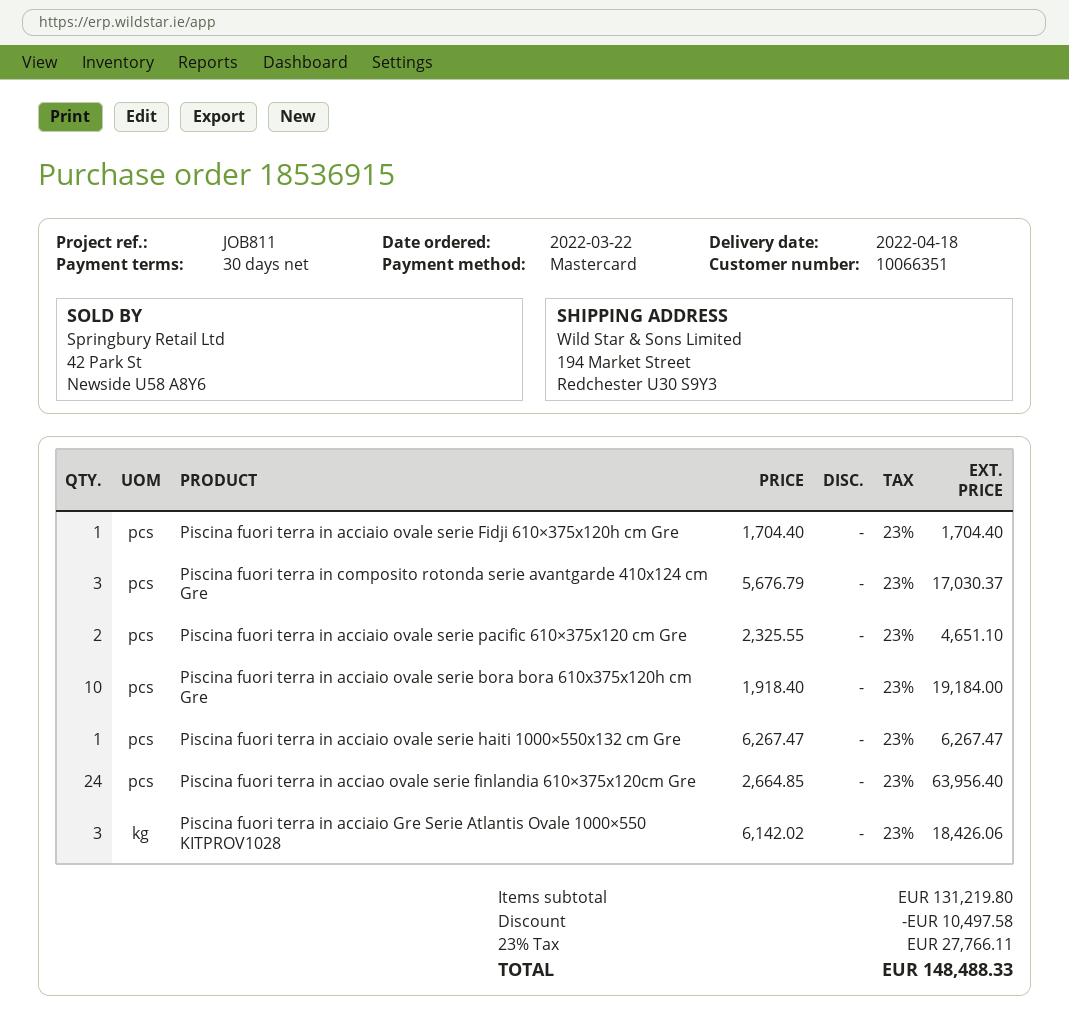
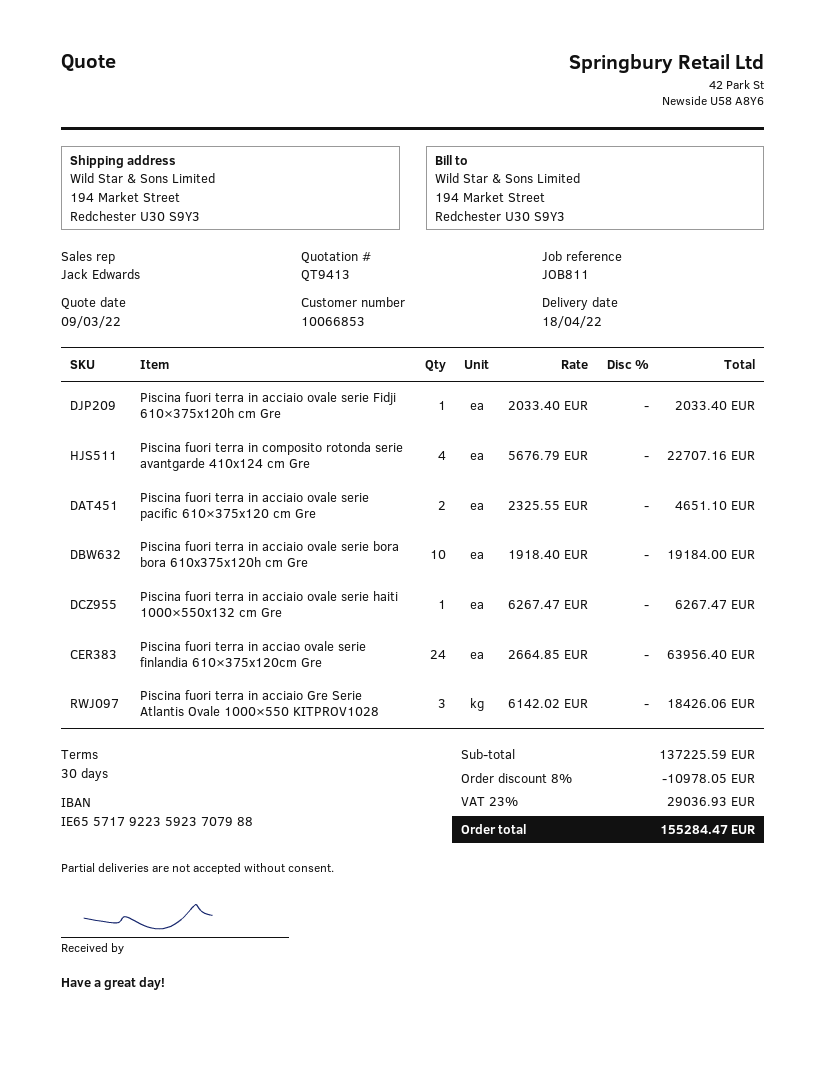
customer number: 10066351 -> 10066853
Piscina fuori terra in acciaio ovale serie Fidji 610×375x120h cm Gre: 1 x 1704.40 = 1704.40 -> 1 x 2033.40 = 2033.40
Piscina fuori terra in composito rotonda serie avantgarde 410x124 cm Gre: 3 x 5676.79 = 17030.37 -> 4 x 5676.79 = 22707.16
subtotal: 131219.80 -> 137225.59
discount: 10497.58 -> 10978.05
tax: 23% = 27766.11 -> 23% = 29036.93
total: 148488.33 -> 155284.47

